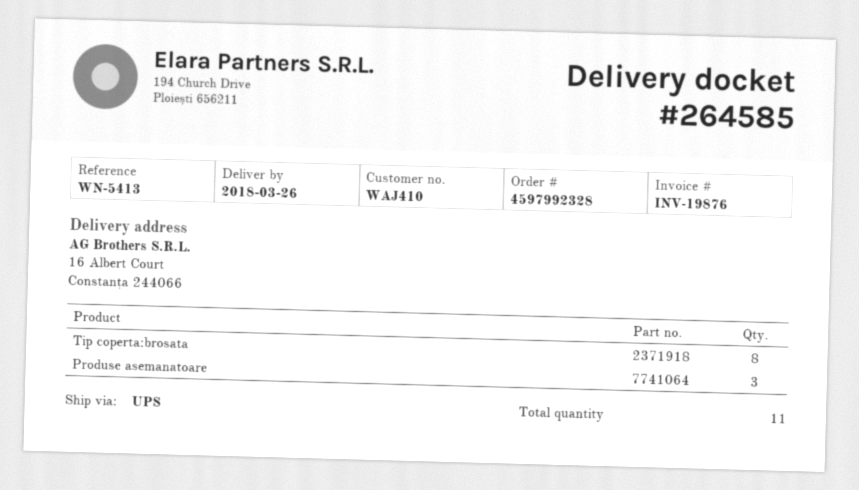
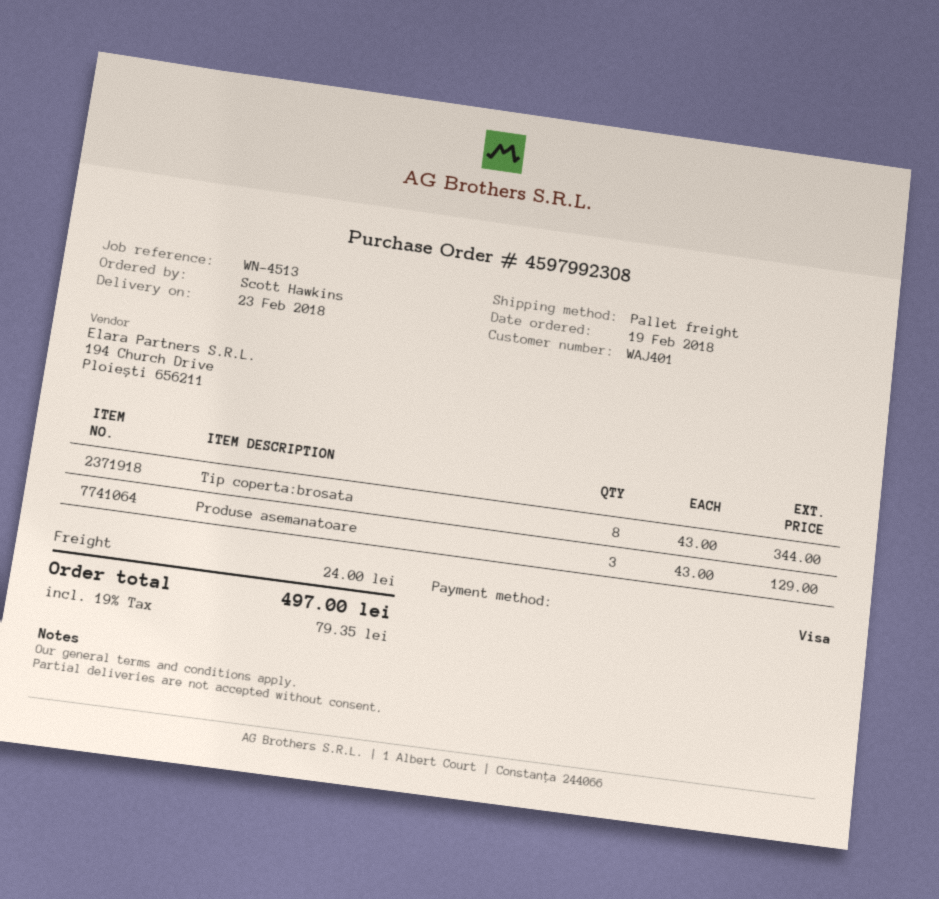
order number: 4597992328 -> 4597992308
delivery date: 2018-03-26 -> 2018-02-23
customer number: WAJ410 -> WAJ401
reference: WN-5413 -> WN-4513
shipping method: UPS -> pallet freight

